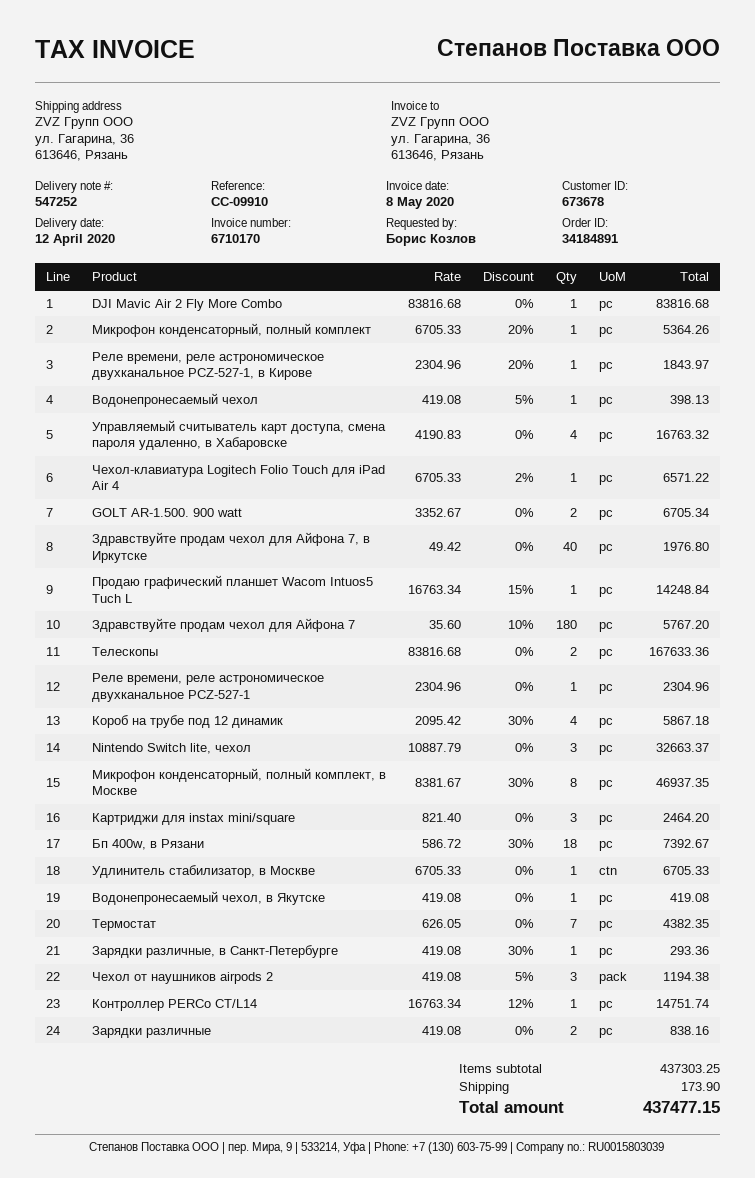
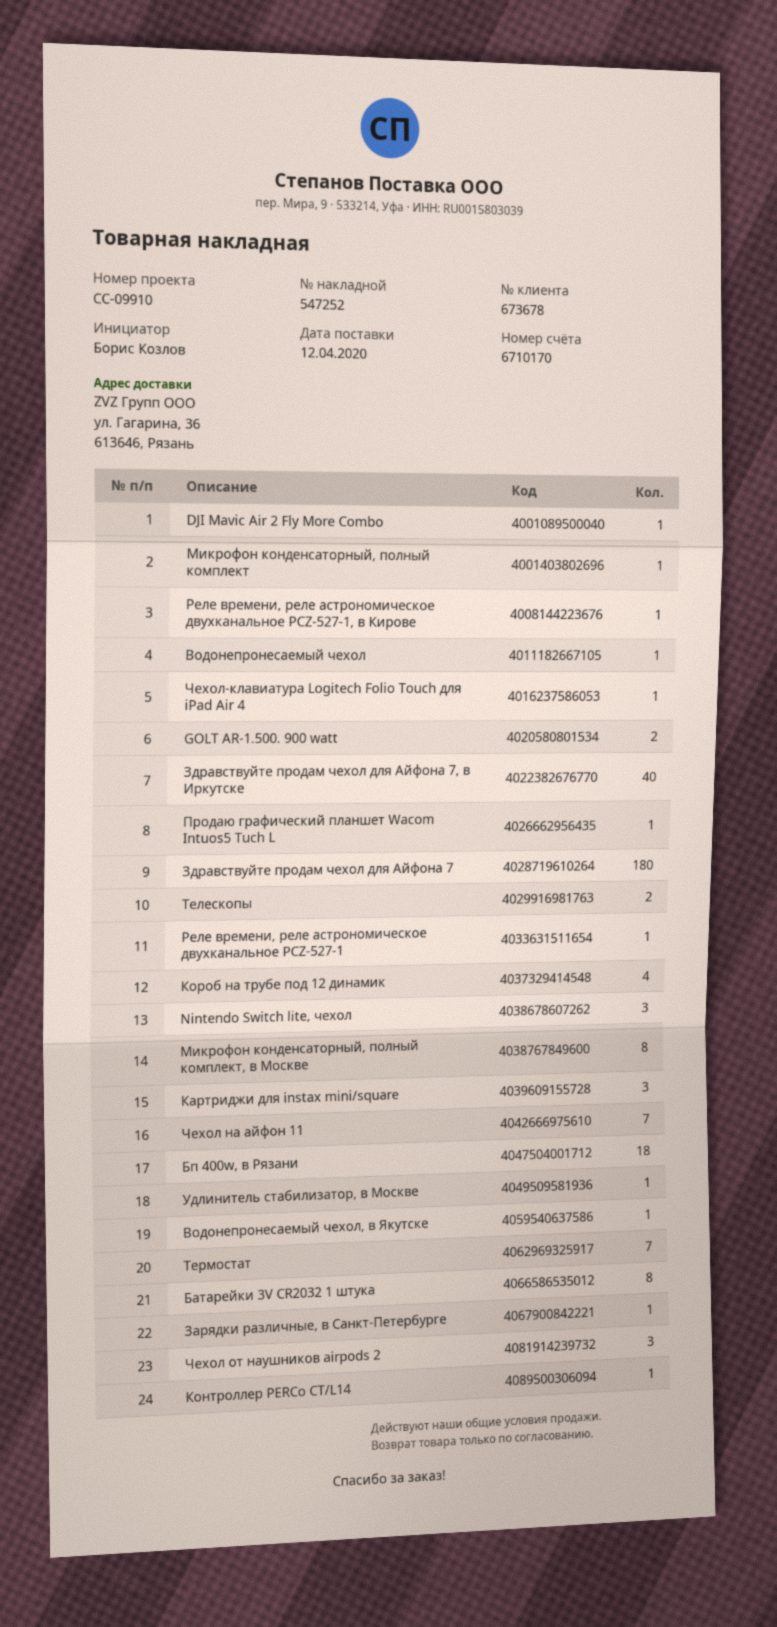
Управляемый считыватель карт доступа, смена пароля удаленно, в Хабаровске: 4 -> none
Зарядки различные: 2 -> none
Чехол на айфон 11: none -> 7
Батарейки 3V CR2032 1 штука: none -> 8

